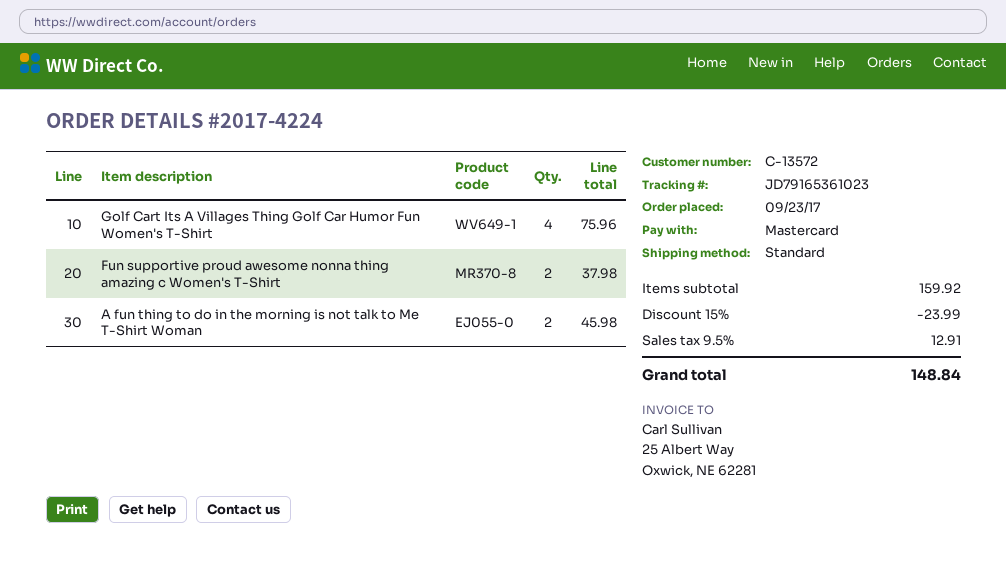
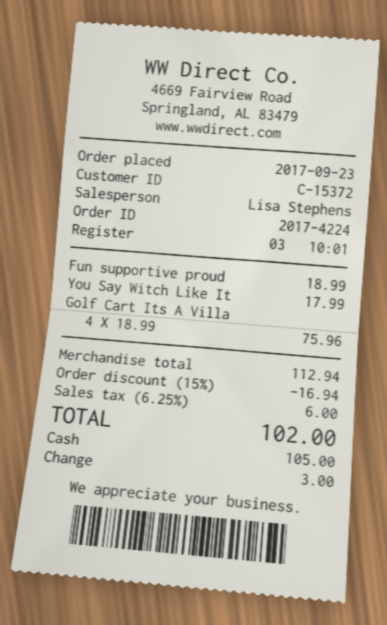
customer number: C-13572 -> C-15372
payment method: Mastercard -> cash
Fun supportive proud awesome nonna thing amazing c Women's T-Shirt: 2 for 37.98 -> 1 for 18.99
A fun thing to do in the morning is not talk to Me T-Shirt Woman: 2 for 45.98 -> none
You Say Witch Like It: none -> 1 for 17.99
subtotal: 159.92 -> 112.94
discount: 15% = 23.99 -> 15% = 16.94
tax: 9.5% = 12.91 -> 6.25% = 6.00
total: 148.84 -> 102.00

